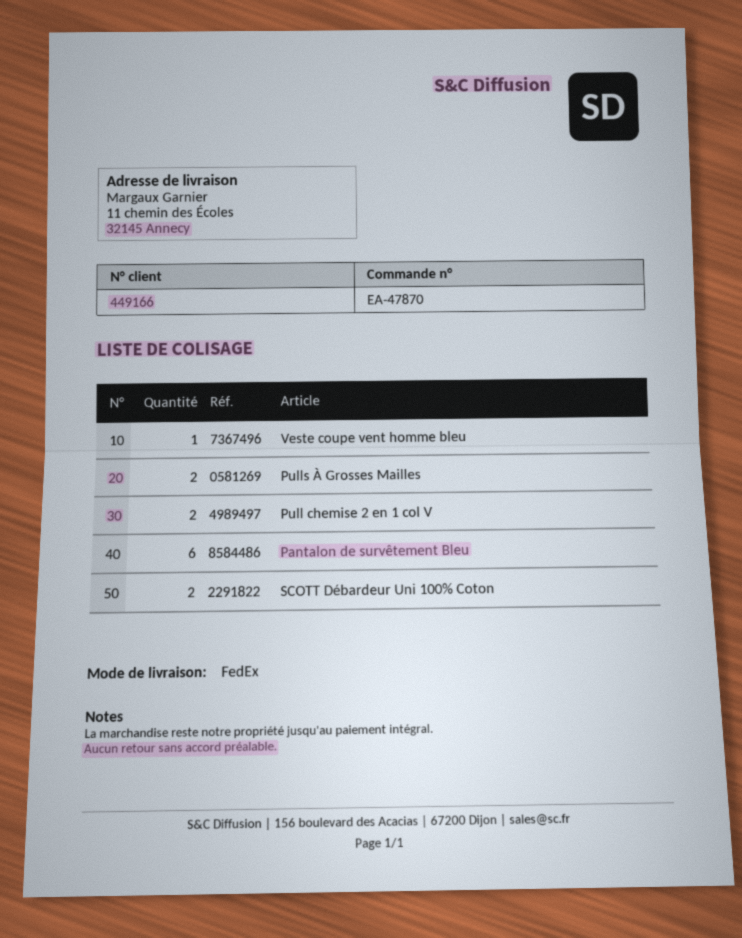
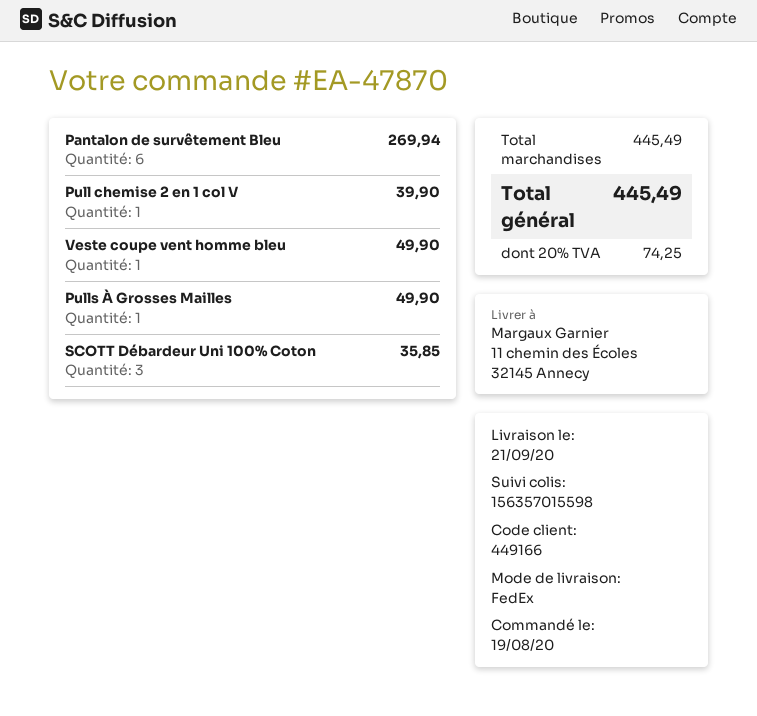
Pulls À Grosses Mailles: 2 -> 1
Pull chemise 2 en 1 col V: 2 -> 1
SCOTT Débardeur Uni 100% Coton: 2 -> 3

